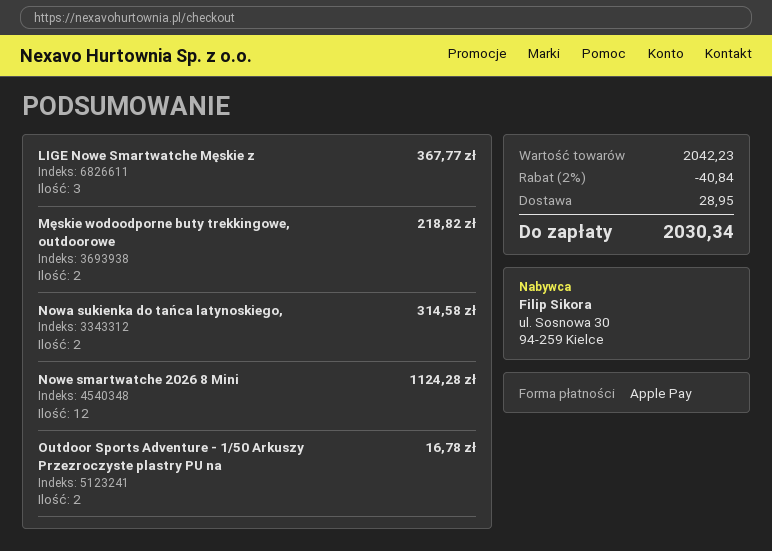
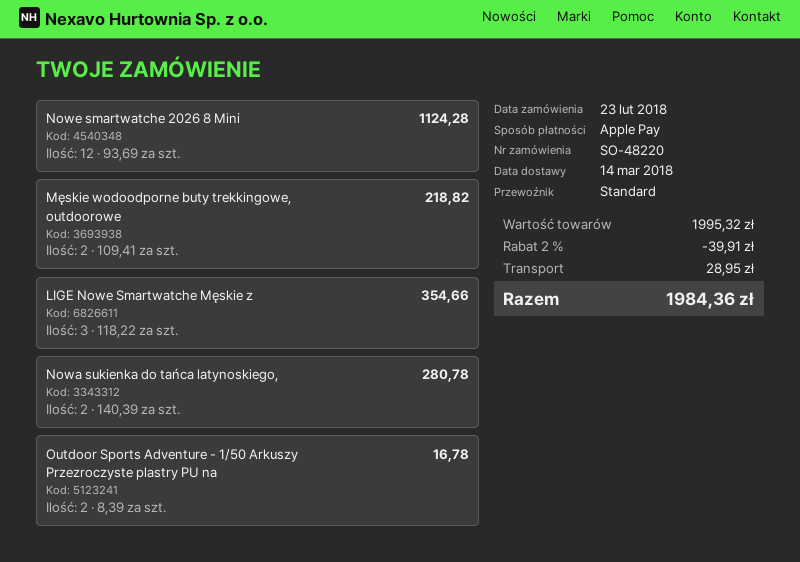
LIGE Nowe Smartwatche Męskie z: 3 for 367.77 -> 3 for 354.66
Nowa sukienka do tańca latynoskiego,: 2 for 314.58 -> 2 for 280.78
subtotal: 2042.23 -> 1995.32
discount: 2% = 40.84 -> 2% = 39.91
total: 2030.34 -> 1984.36

